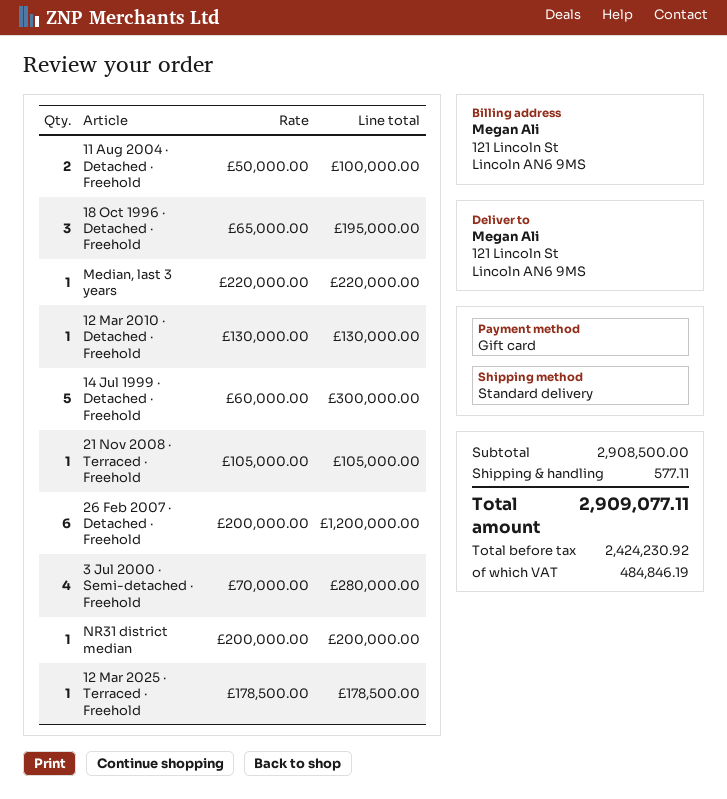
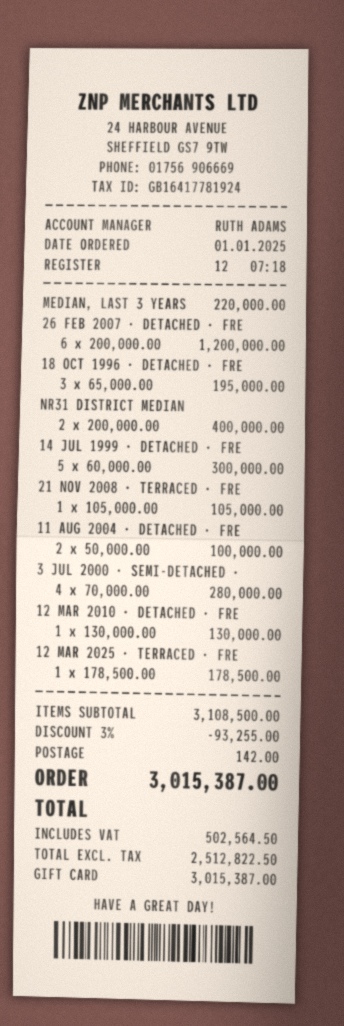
NR31 district median: 1 x 200000.00 = 200000.00 -> 2 x 200000.00 = 400000.00
subtotal: 2908500.00 -> 3108500.00
discount: none -> 3% = 93255.00
shipping: 577.11 -> 142.00
net: 2424230.92 -> 2512822.50
tax: 484846.19 -> 502564.50
total: 2909077.11 -> 3015387.00

